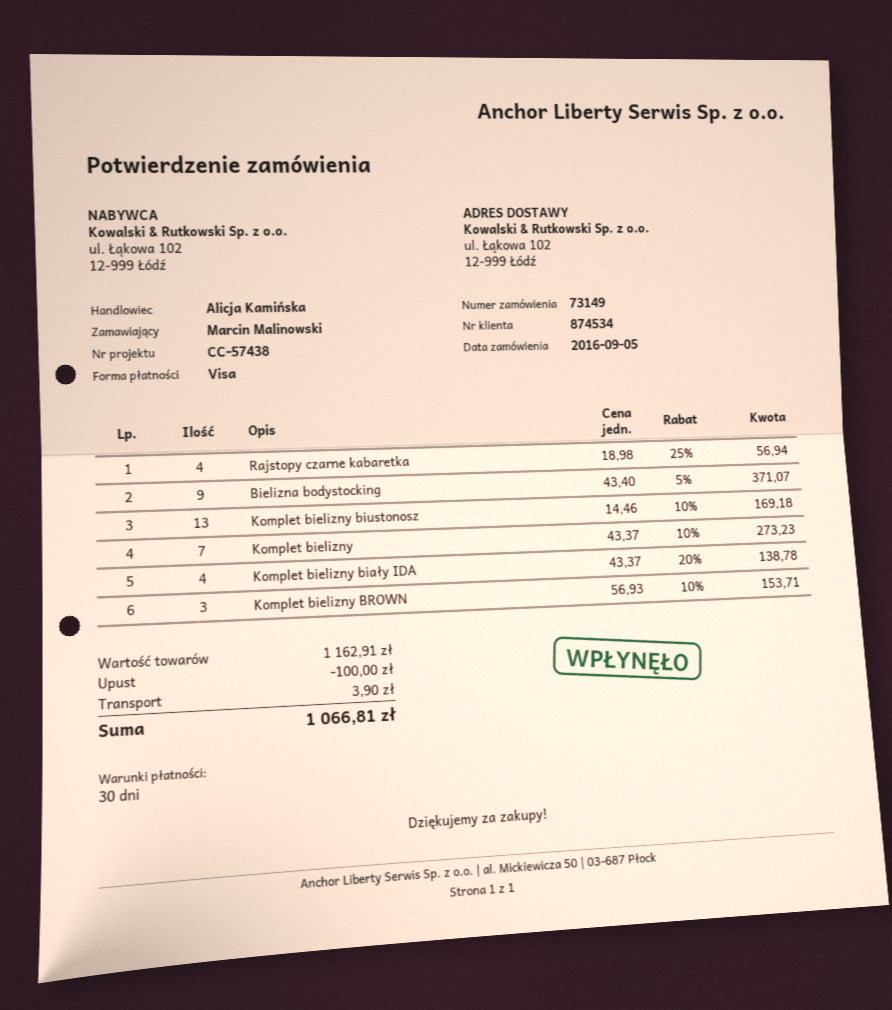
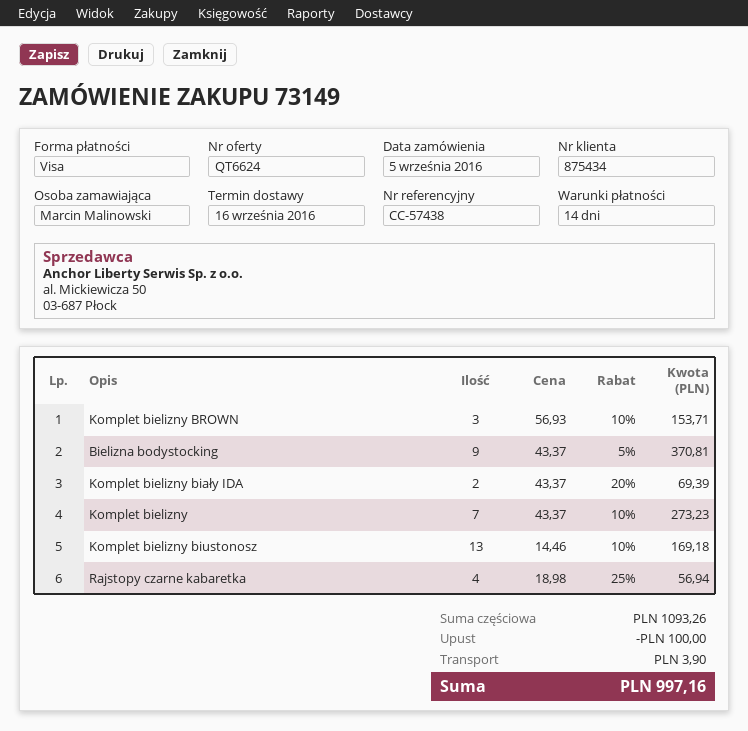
payment terms: 30 days -> 14 days
customer number: 874534 -> 875434
Bielizna bodystocking: 9 x 43.40 - 5% = 371.07 -> 9 x 43.37 - 5% = 370.81
Komplet bielizny biały IDA: 4 x 43.37 - 20% = 138.78 -> 2 x 43.37 - 20% = 69.39
subtotal: 1162.91 -> 1093.26
total: 1066.81 -> 997.16

